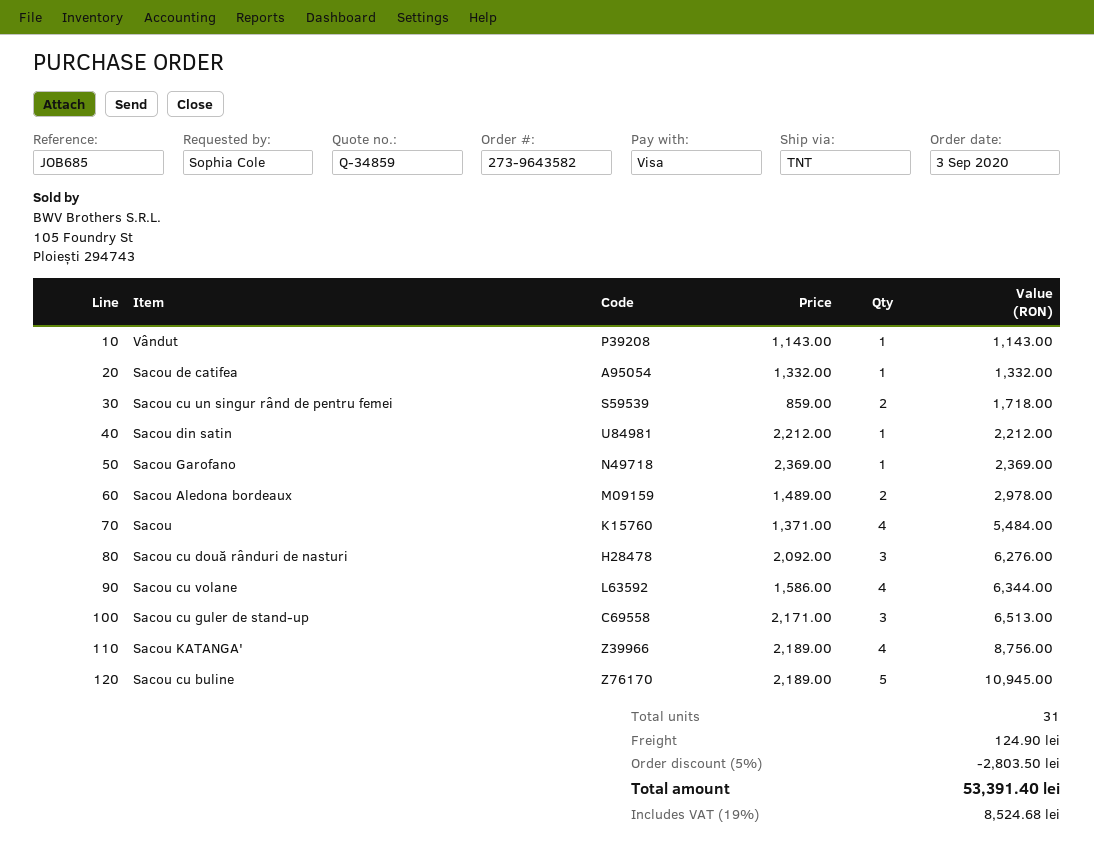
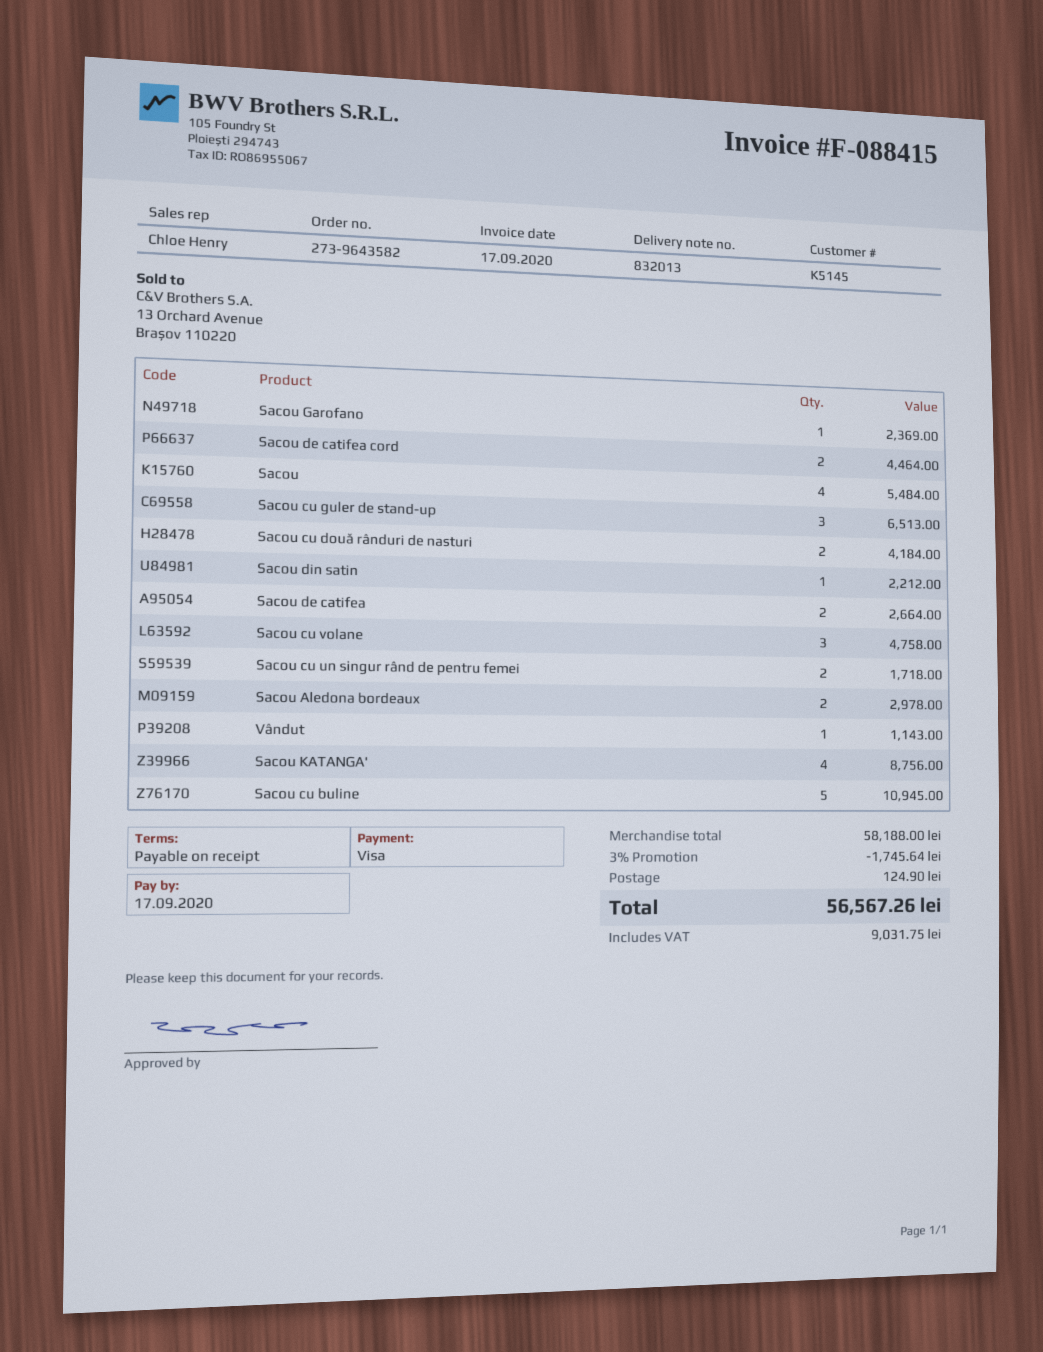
Sacou de catifea: 1 for 1332.00 -> 2 for 2664.00
Sacou cu două rânduri de nasturi: 3 for 6276.00 -> 2 for 4184.00
Sacou cu volane: 4 for 6344.00 -> 3 for 4758.00
Sacou de catifea cord: none -> 2 for 4464.00
discount: 5% = 2803.50 -> 3% = 1745.64
tax: 8524.68 -> 9031.75
total: 53391.40 -> 56567.26

